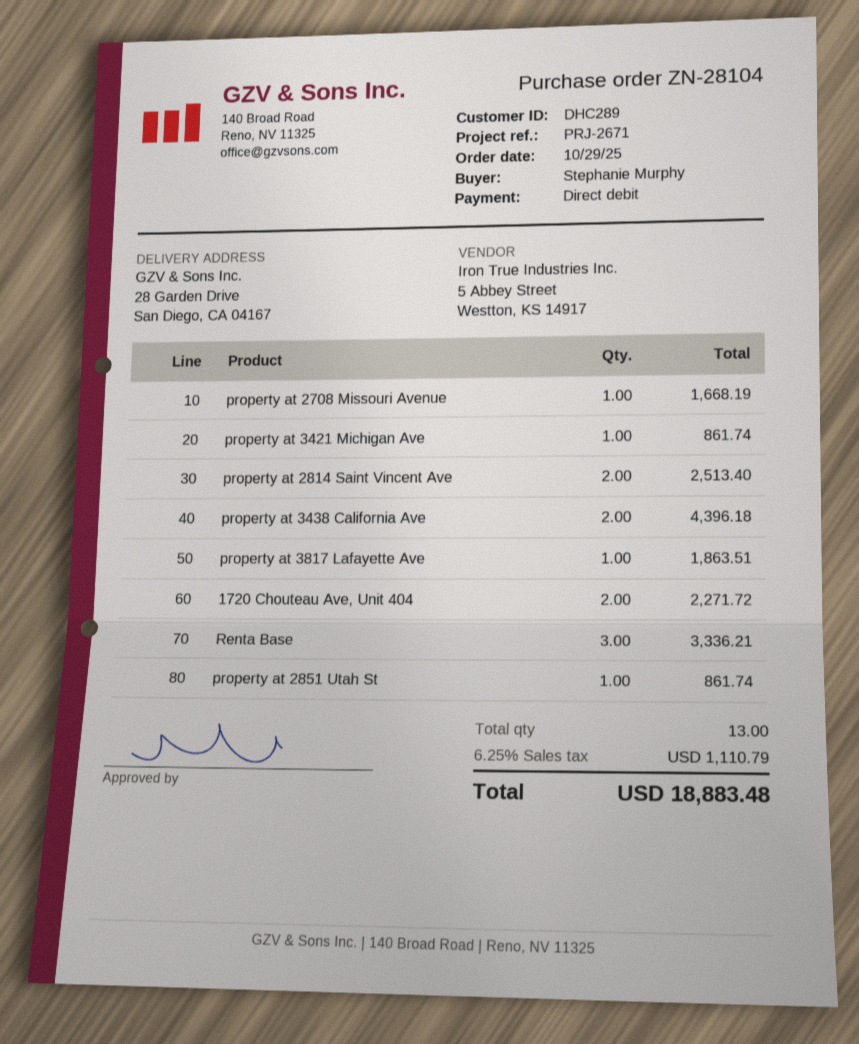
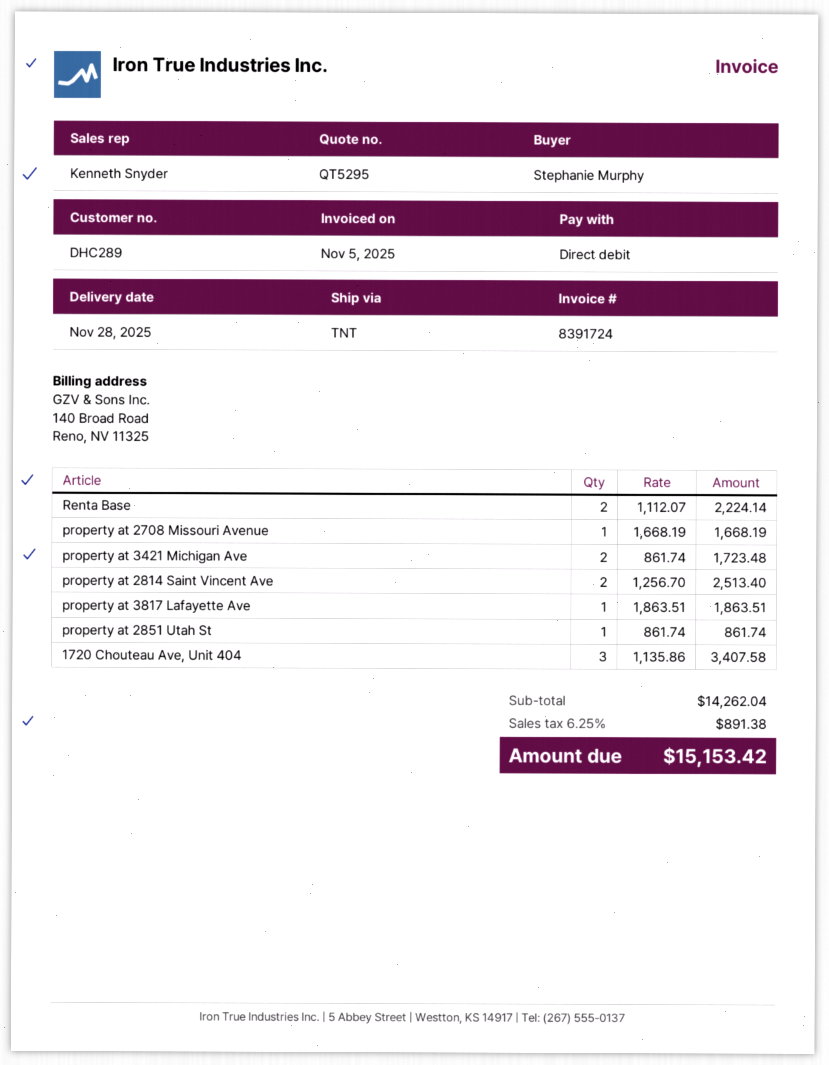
property at 3421 Michigan Ave: 1 for 861.74 -> 2 for 1723.48
property at 3438 California Ave: 2 for 4396.18 -> none
1720 Chouteau Ave, Unit 404: 2 for 2271.72 -> 3 for 3407.58
Renta Base: 3 for 3336.21 -> 2 for 2224.14
tax: 6.25% = 1110.79 -> 6.25% = 891.38
total: 18883.48 -> 15153.42

